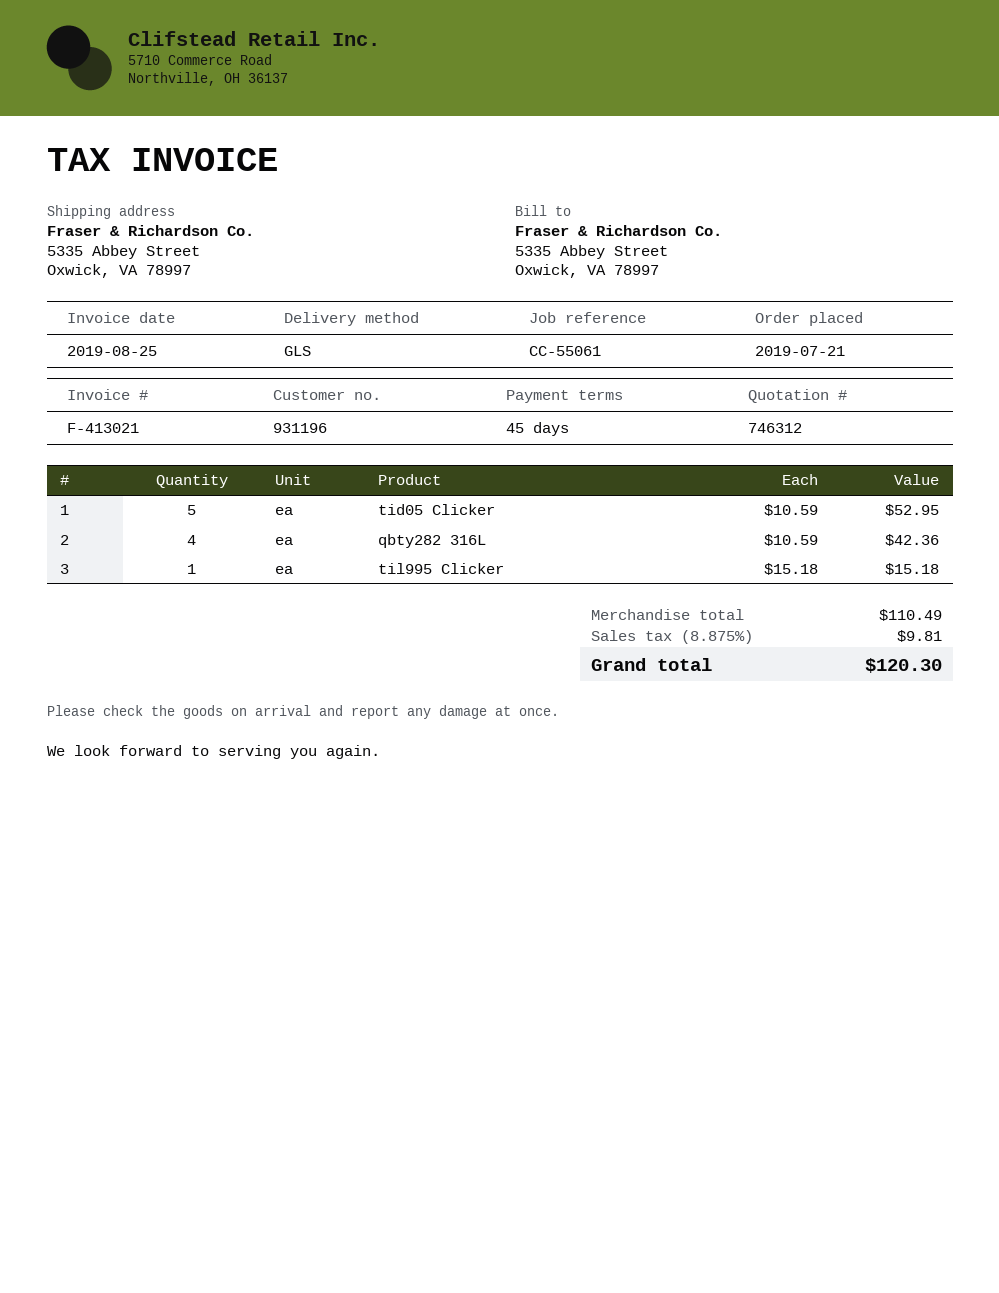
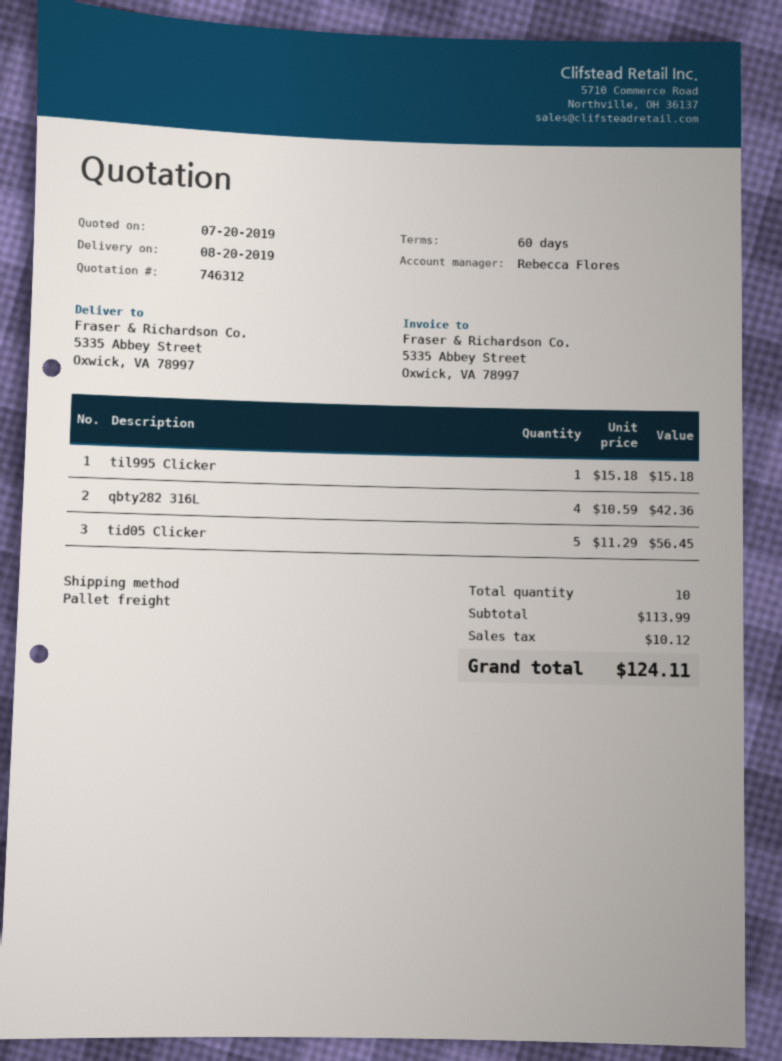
payment terms: 45 days -> 60 days
shipping method: GLS -> pallet freight
tid05 Clicker: 5 x 10.59 = 52.95 -> 5 x 11.29 = 56.45
subtotal: 110.49 -> 113.99
tax: 9.81 -> 10.12
total: 120.30 -> 124.11

